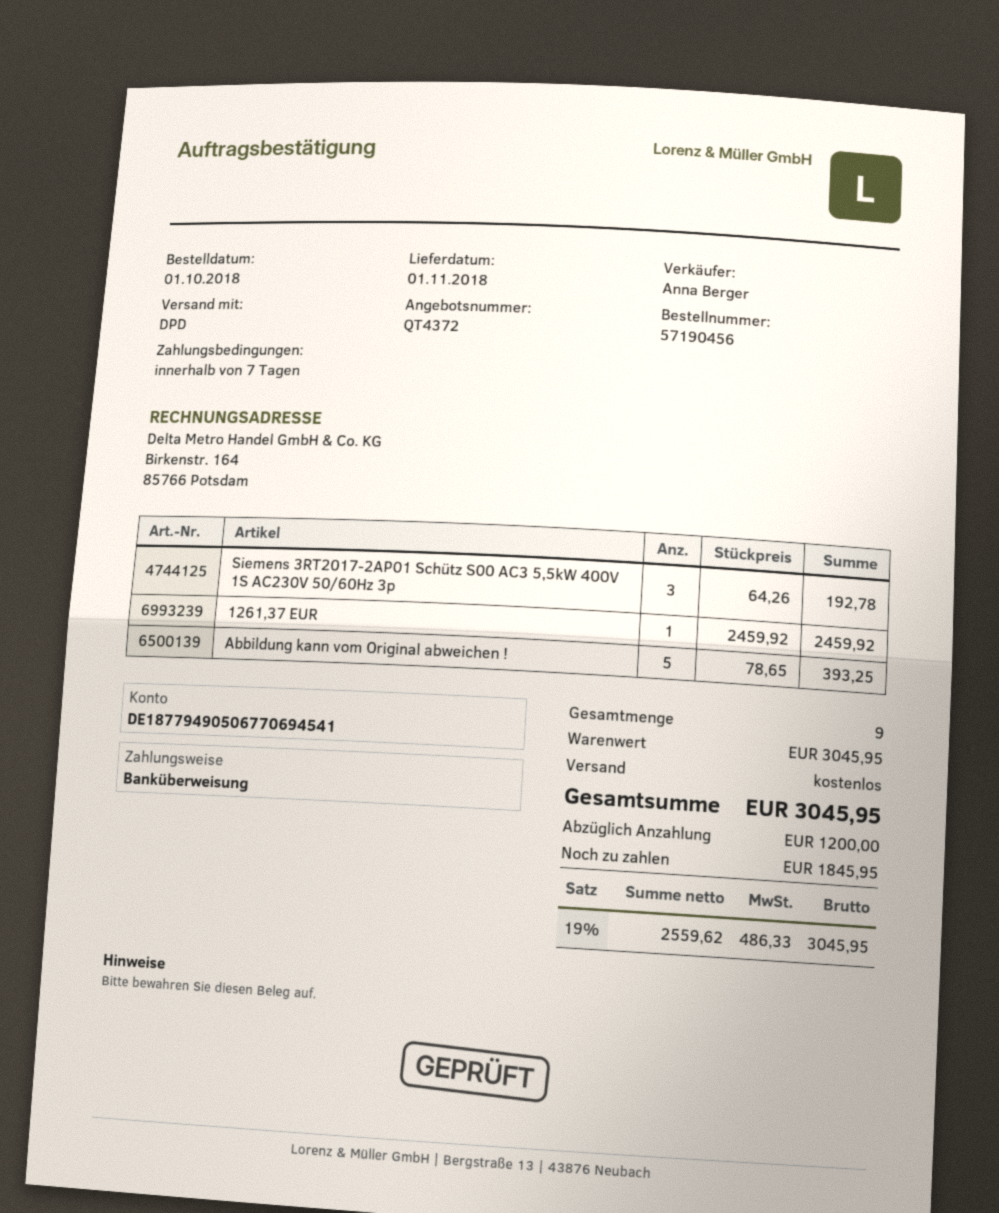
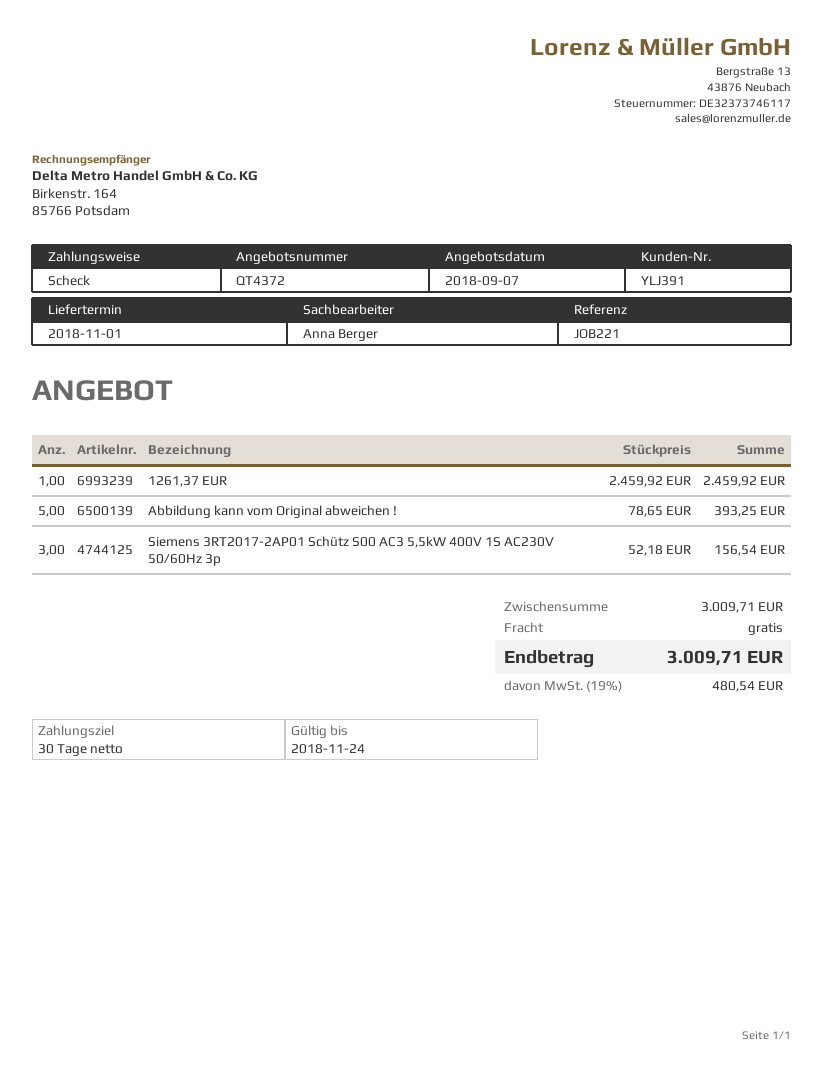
payment terms: 7 days -> 30 days
payment method: bank transfer -> cheque
Siemens 3RT2017-2AP01 Schütz S00 AC3 5,5kW 400V 1S AC230V 50/60Hz 3p: 3 x 64.26 = 192.78 -> 3 x 52.18 = 156.54
subtotal: 3045.95 -> 3009.71
tax: 19% = 486.33 -> 19% = 480.54
total: 3045.95 -> 3009.71

